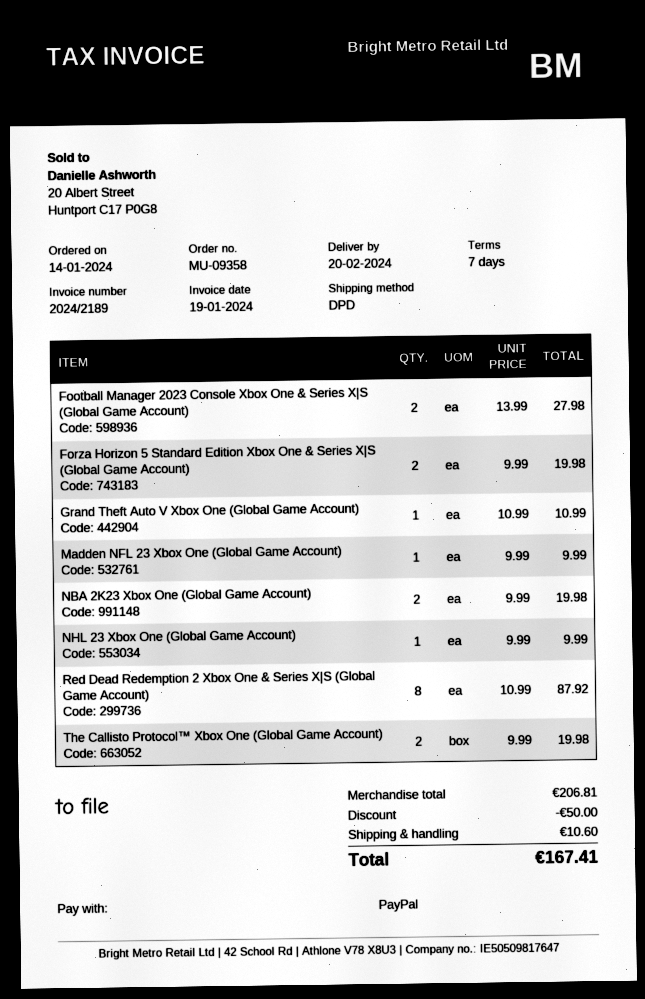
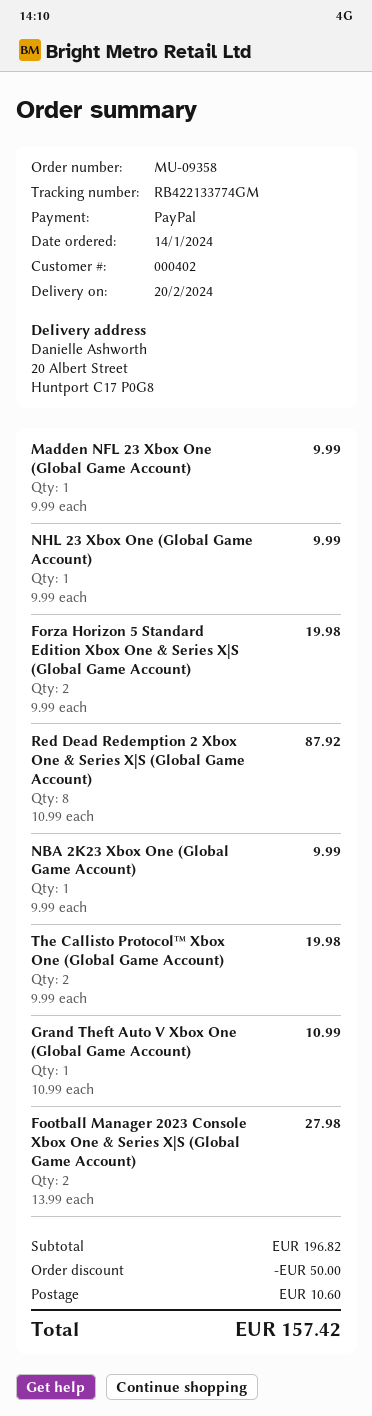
NBA 2K23 Xbox One (Global Game Account): 2 x 9.99 = 19.98 -> 1 x 9.99 = 9.99
subtotal: 206.81 -> 196.82
total: 167.41 -> 157.42

